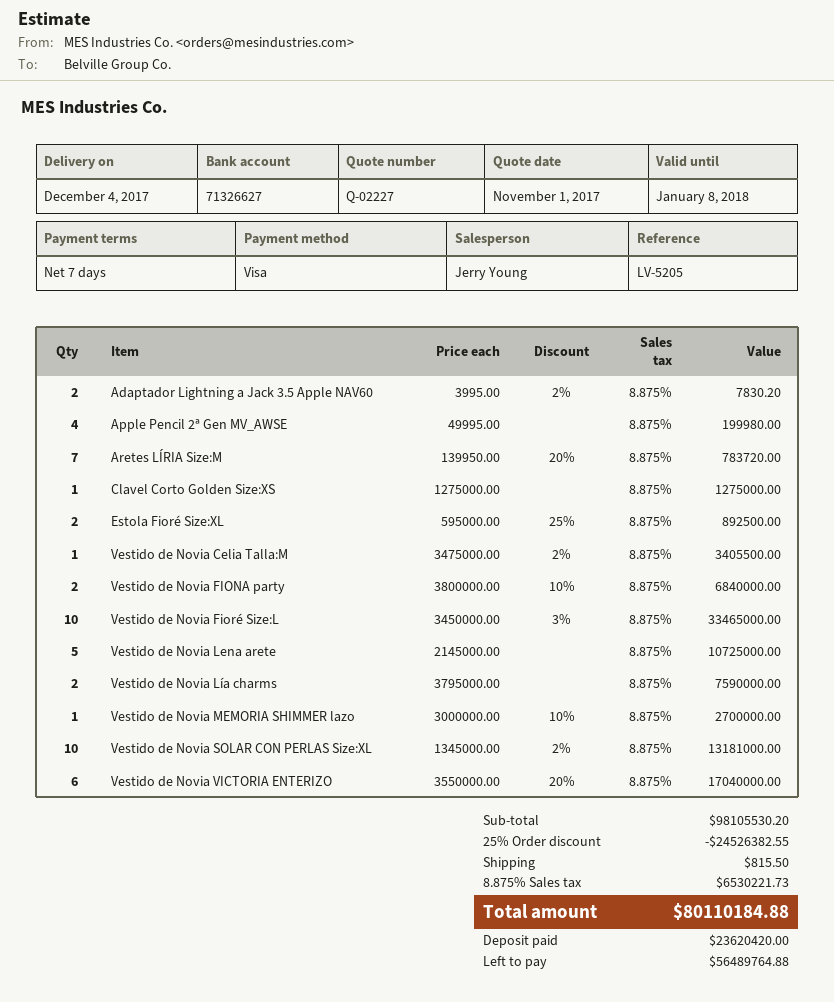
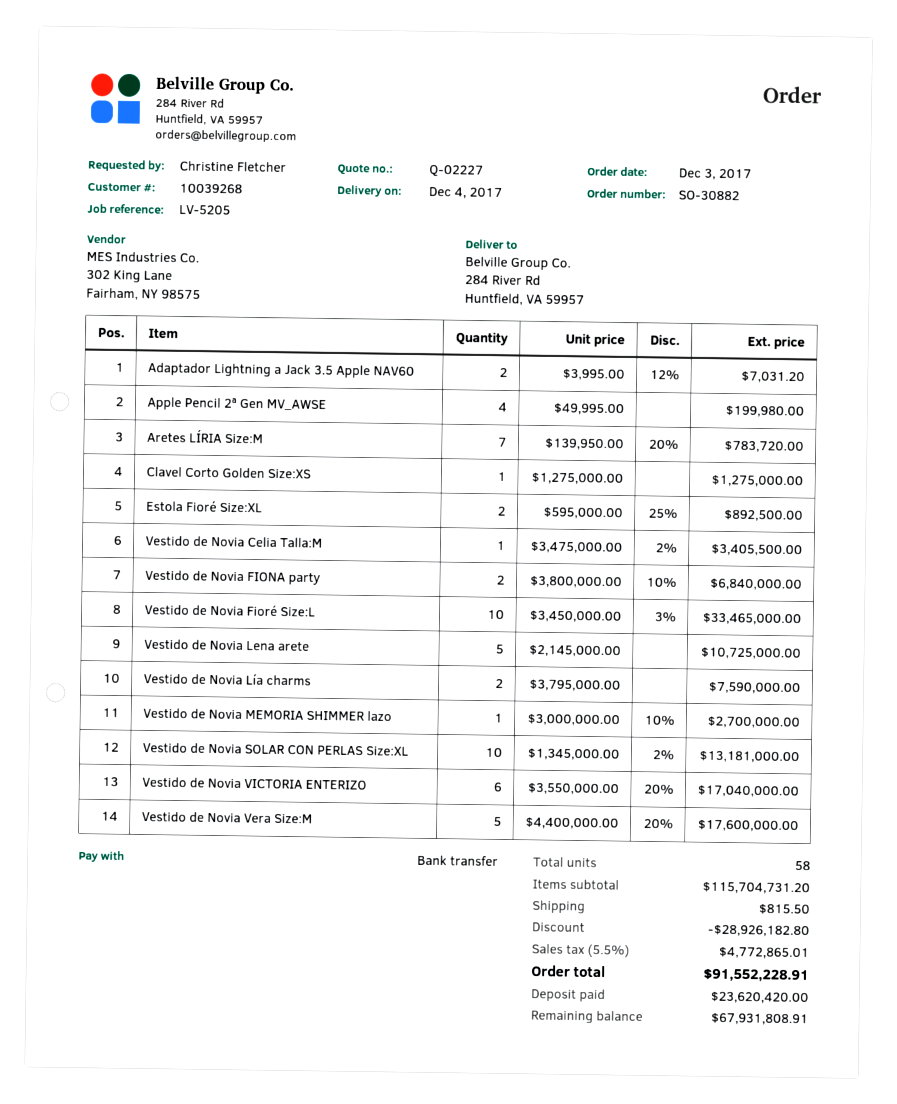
payment method: Visa -> bank transfer
Adaptador Lightning a Jack 3.5 Apple NAV60: 2 x 3995.00 - 2% = 7830.20 -> 2 x 3995.00 - 12% = 7031.20
Vestido de Novia Vera Size:M: none -> 5 x 4400000.00 - 20% = 17600000.00
subtotal: 98105530.20 -> 115704731.20
discount: 24526382.55 -> 28926182.80
tax: 8.875% = 6530221.73 -> 5.5% = 4772865.01
total: 80110184.88 -> 91552228.91
balance: 56489764.88 -> 67931808.91

